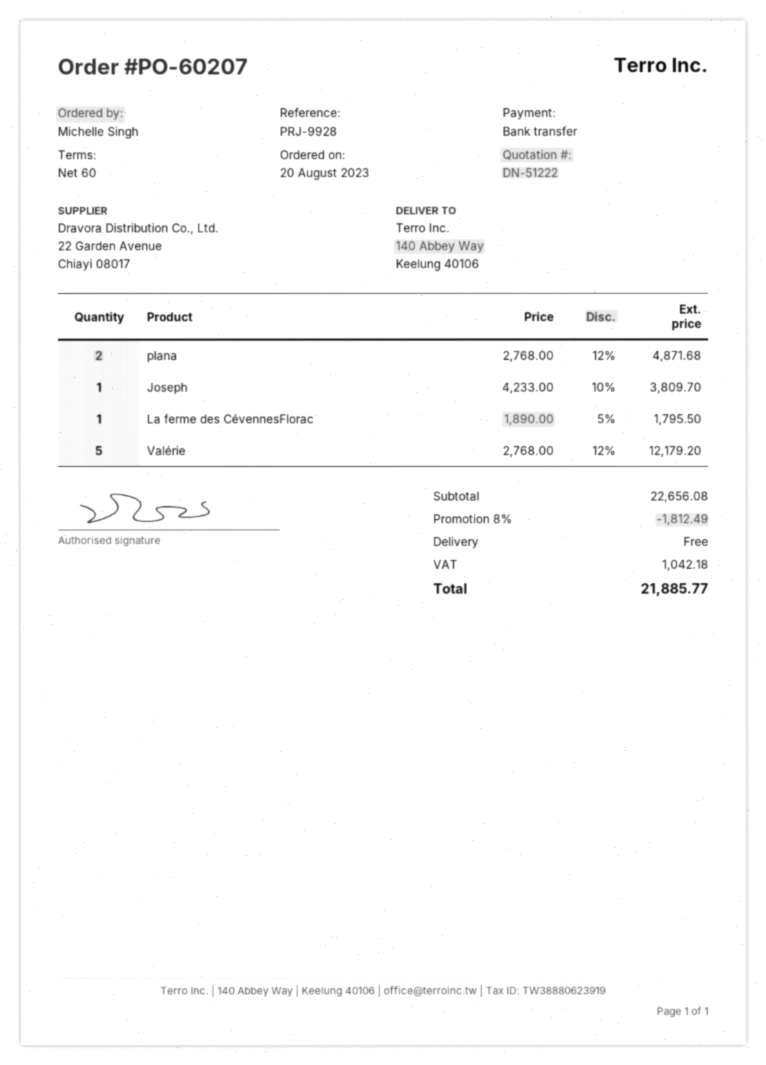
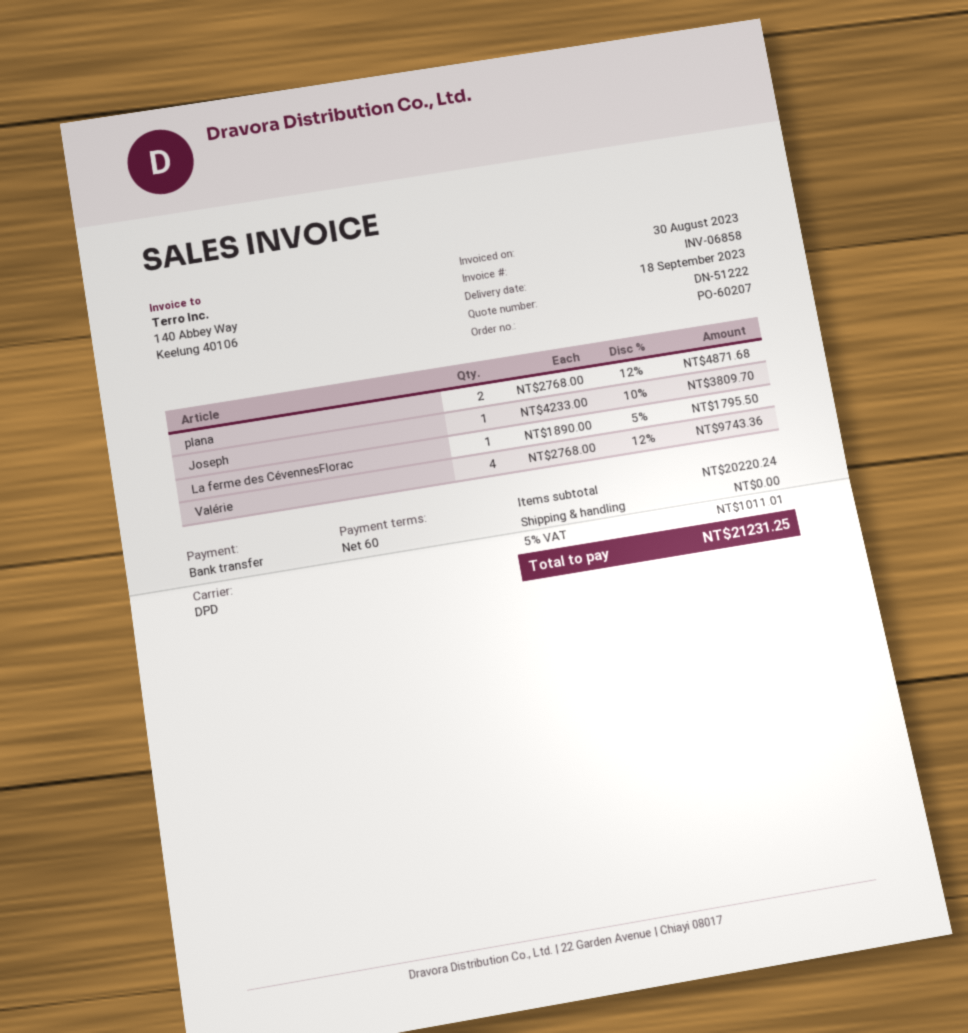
Valérie: 5 x 2768.00 - 12% = 12179.20 -> 4 x 2768.00 - 12% = 9743.36
subtotal: 22656.08 -> 20220.24
discount: 8% = 1812.49 -> none
tax: 1042.18 -> 1011.01
total: 21885.77 -> 21231.25

